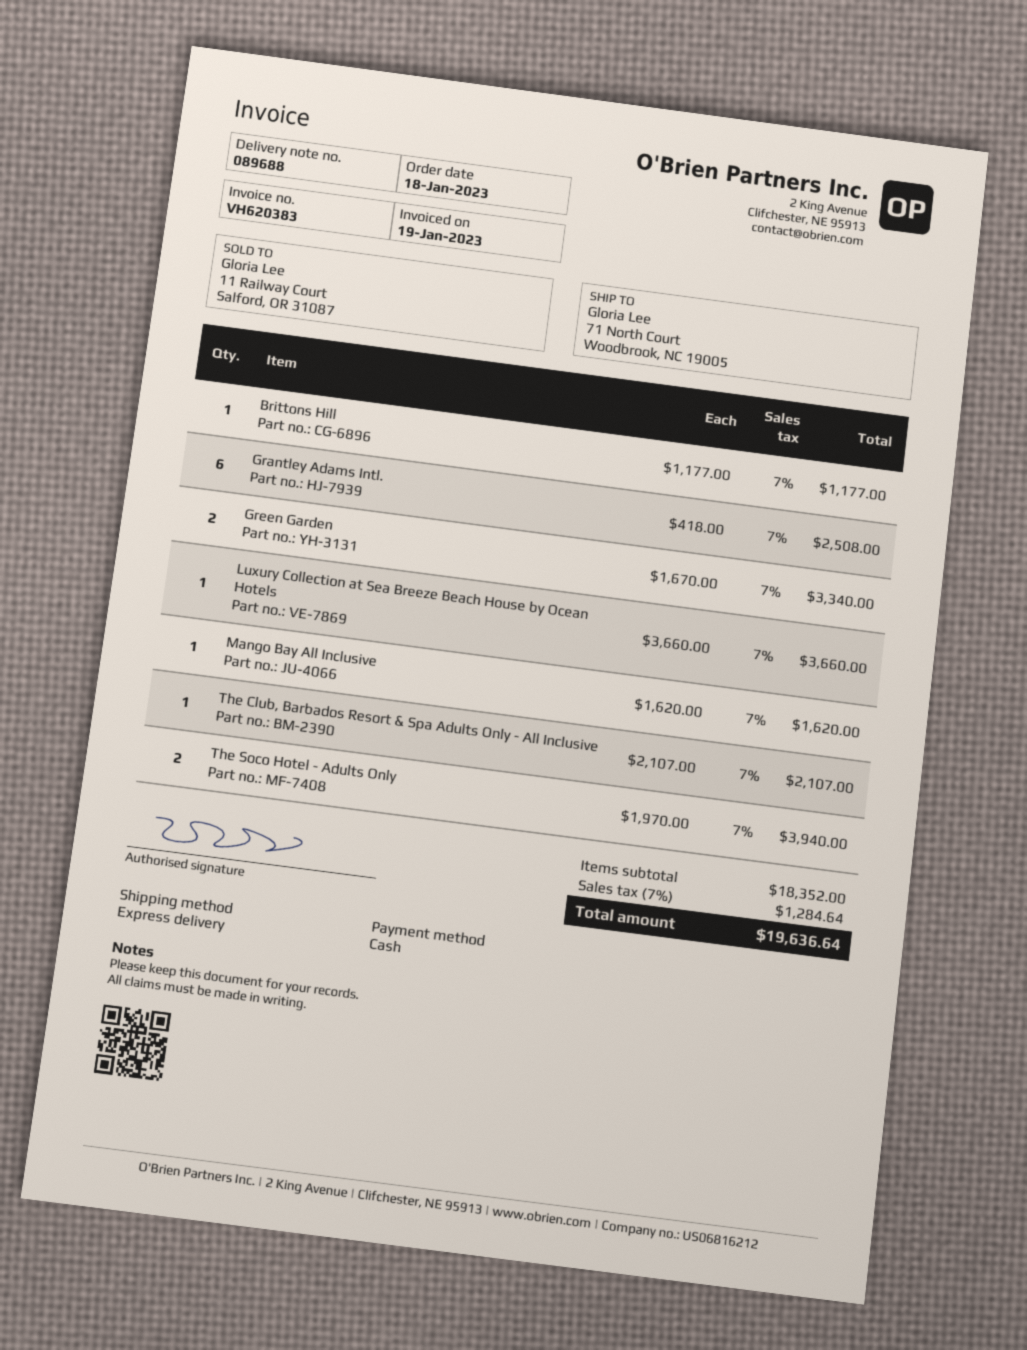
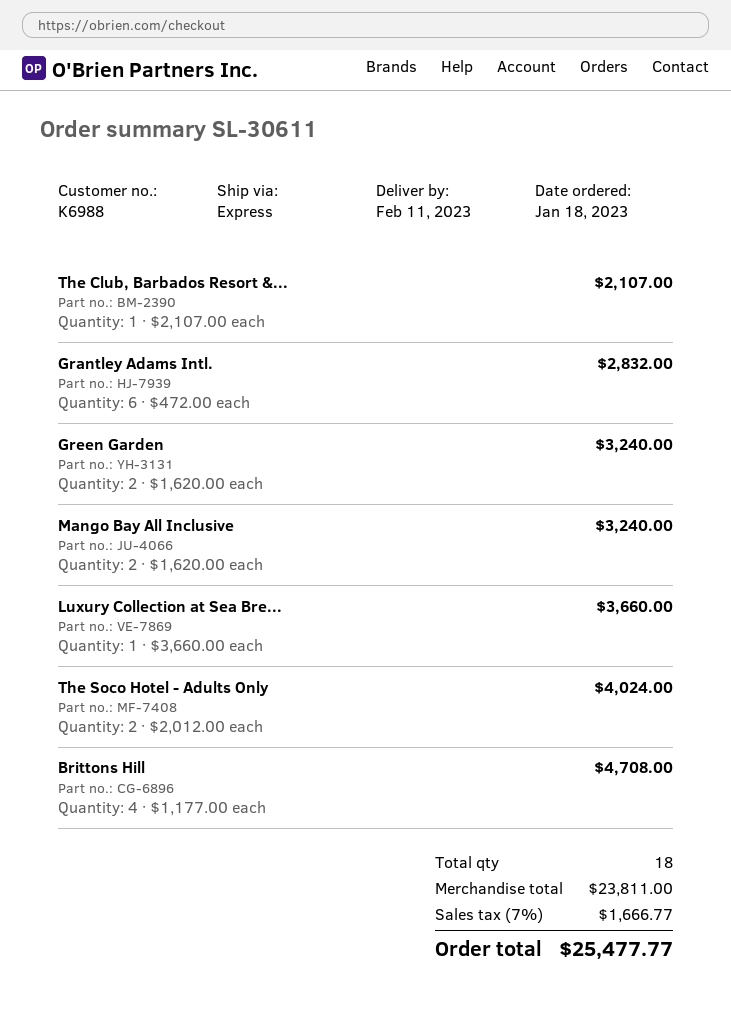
Brittons Hill: 1 x 1177.00 = 1177.00 -> 4 x 1177.00 = 4708.00
Grantley Adams Intl.: 6 x 418.00 = 2508.00 -> 6 x 472.00 = 2832.00
Green Garden: 2 x 1670.00 = 3340.00 -> 2 x 1620.00 = 3240.00
Mango Bay All Inclusive: 1 x 1620.00 = 1620.00 -> 2 x 1620.00 = 3240.00
The Soco Hotel - Adults Only: 2 x 1970.00 = 3940.00 -> 2 x 2012.00 = 4024.00
subtotal: 18352.00 -> 23811.00
tax: 7% = 1284.64 -> 7% = 1666.77
total: 19636.64 -> 25477.77

